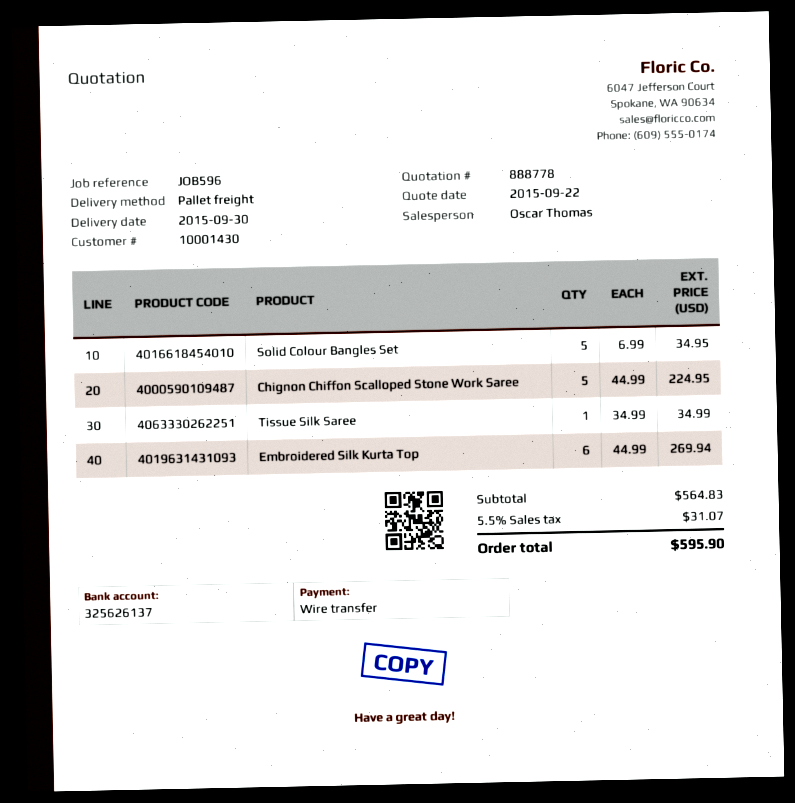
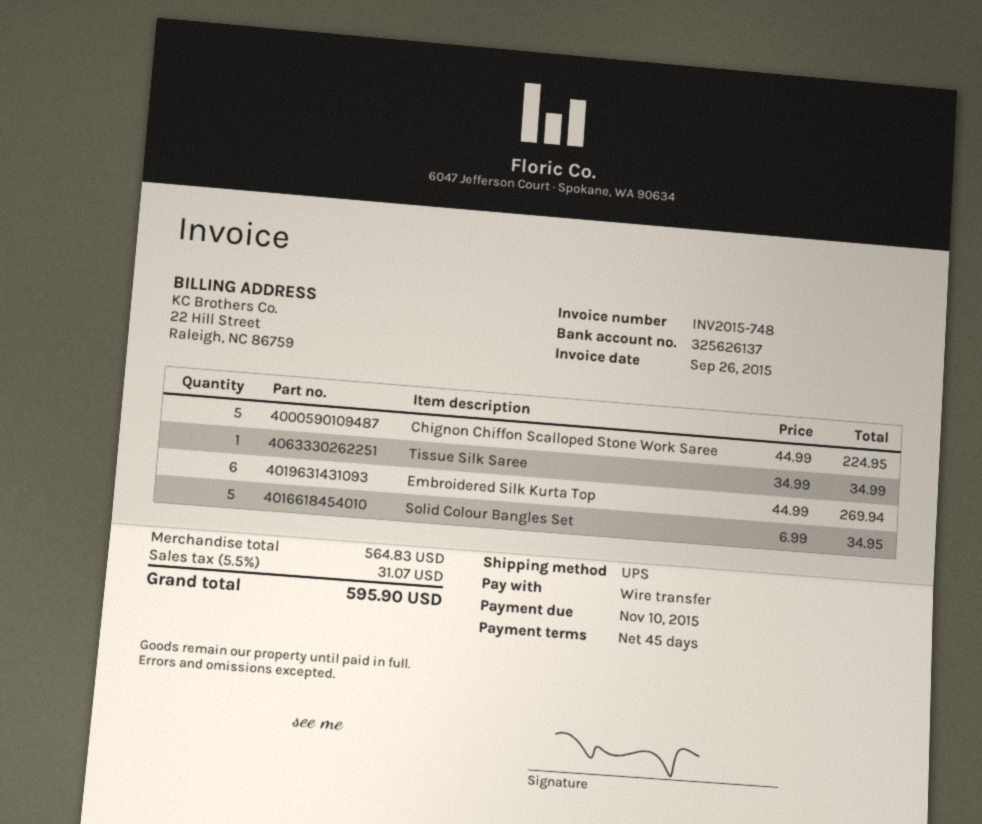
shipping method: pallet freight -> UPS

